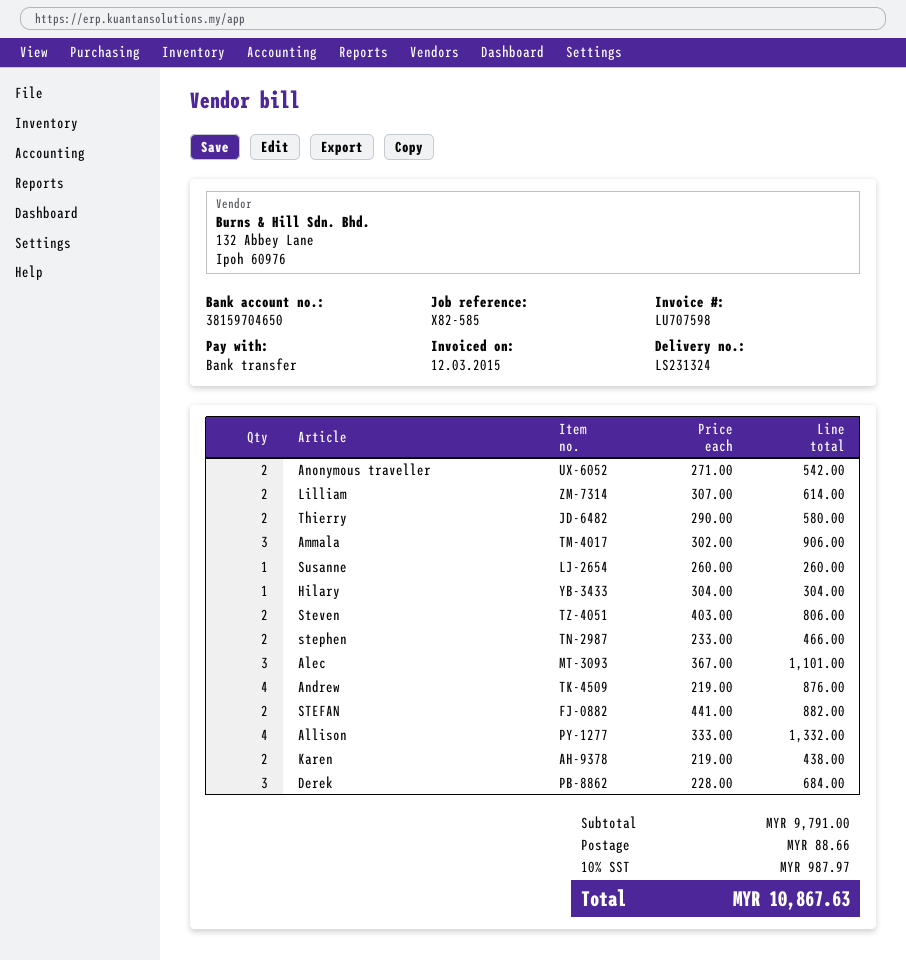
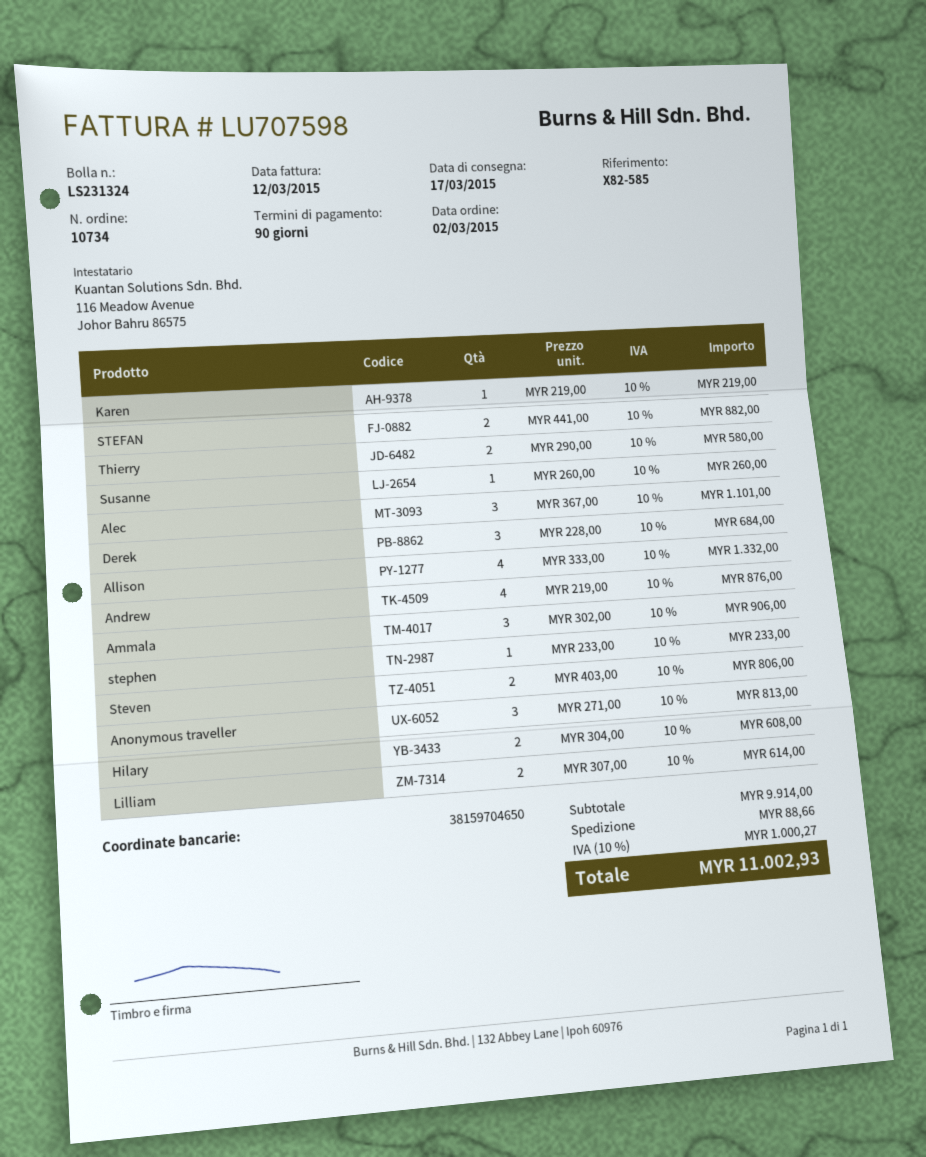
Anonymous traveller: 2 x 271.00 = 542.00 -> 3 x 271.00 = 813.00
Hilary: 1 x 304.00 = 304.00 -> 2 x 304.00 = 608.00
stephen: 2 x 233.00 = 466.00 -> 1 x 233.00 = 233.00
Karen: 2 x 219.00 = 438.00 -> 1 x 219.00 = 219.00
subtotal: 9791.00 -> 9914.00
tax: 10% = 987.97 -> 10% = 1000.27
total: 10867.63 -> 11002.93

